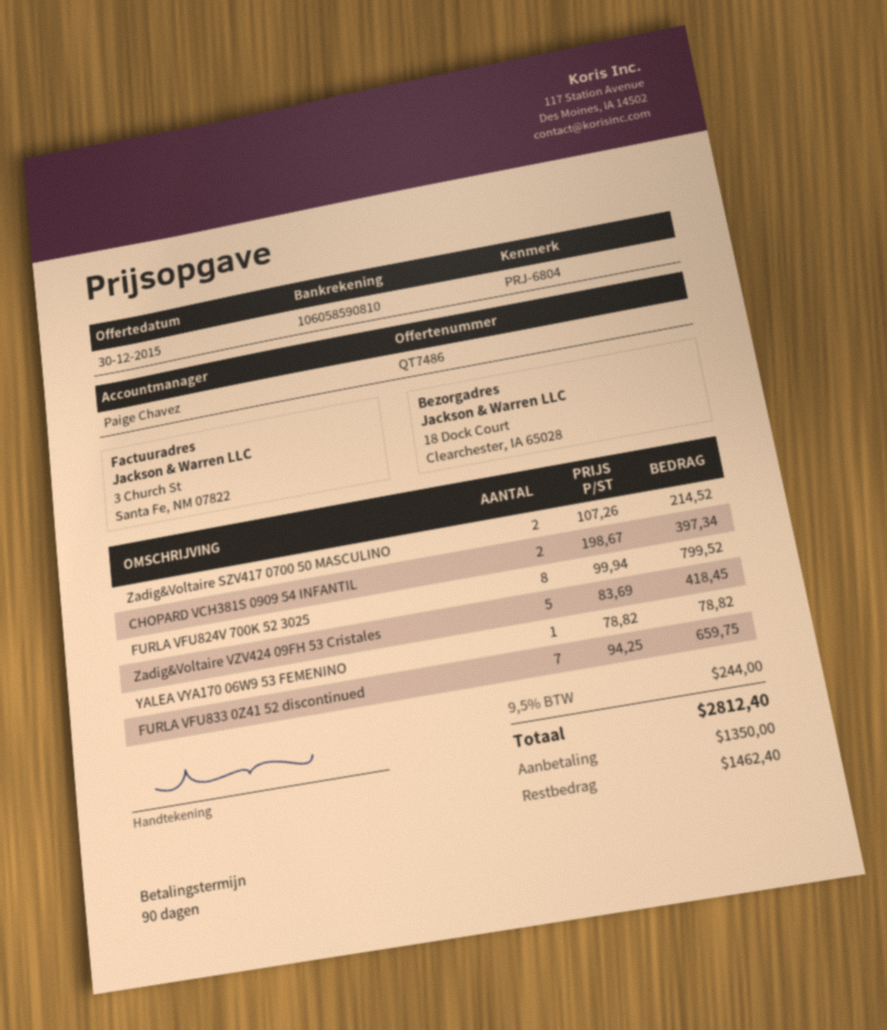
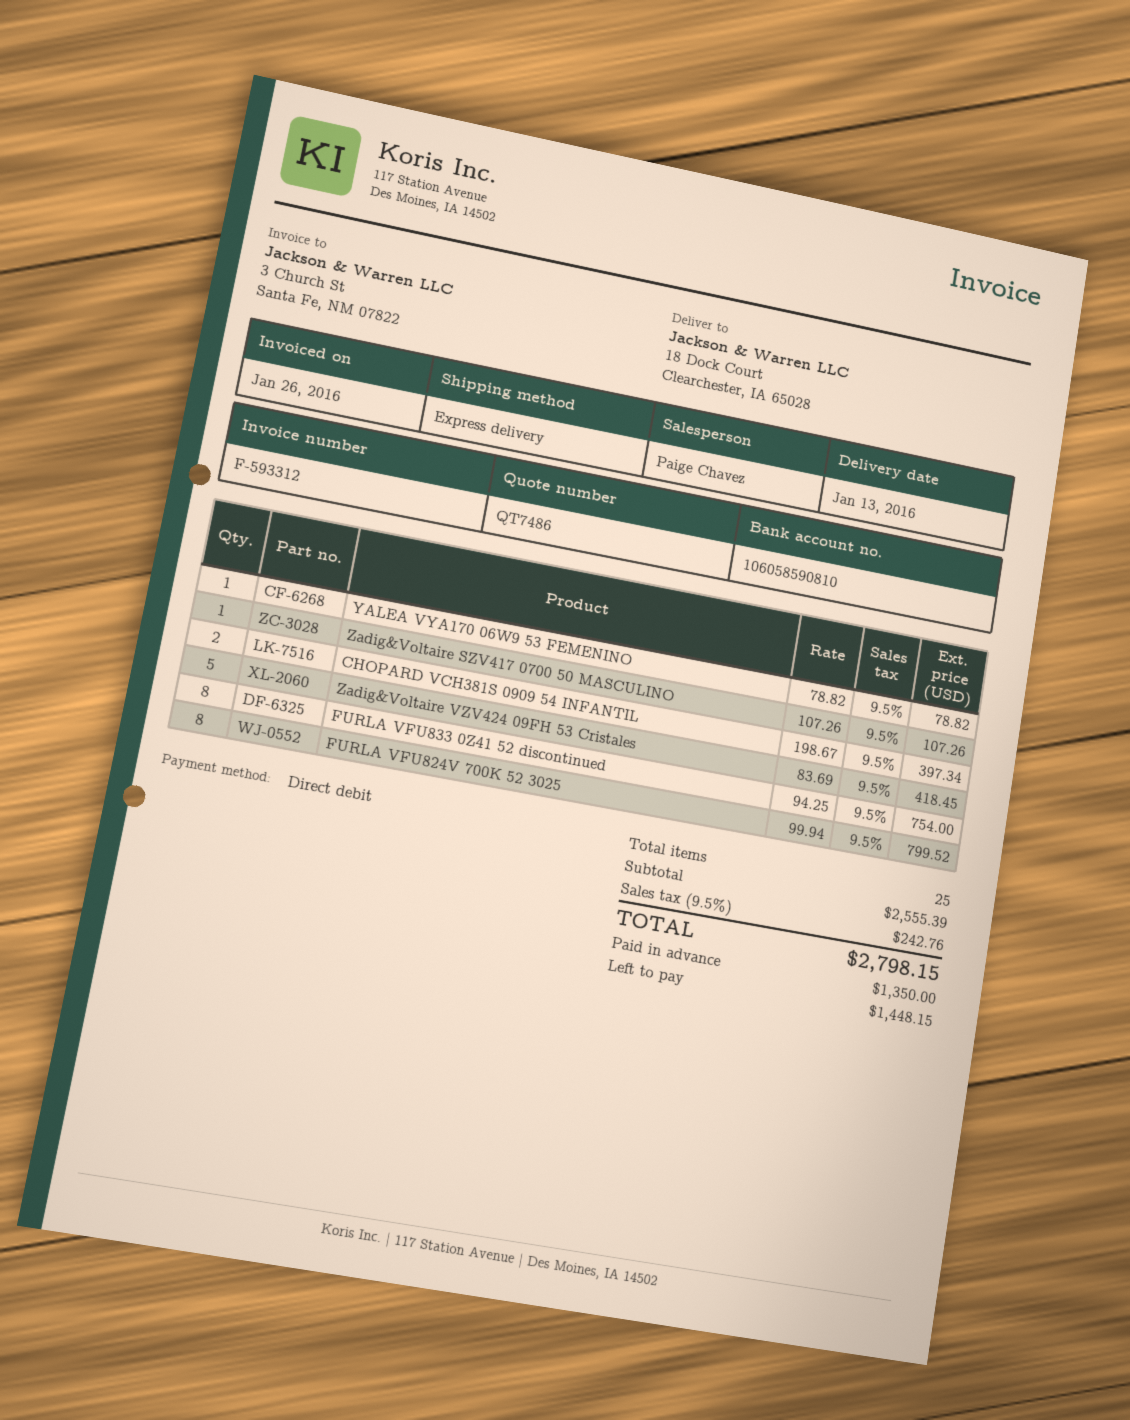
Zadig&Voltaire SZV417 0700 50 MASCULINO: 2 x 107.26 = 214.52 -> 1 x 107.26 = 107.26
FURLA VFU833 0Z41 52 discontinued: 7 x 94.25 = 659.75 -> 8 x 94.25 = 754.00
tax: 9.5% = 244.00 -> 9.5% = 242.76
total: 2812.40 -> 2798.15
balance: 1462.40 -> 1448.15

